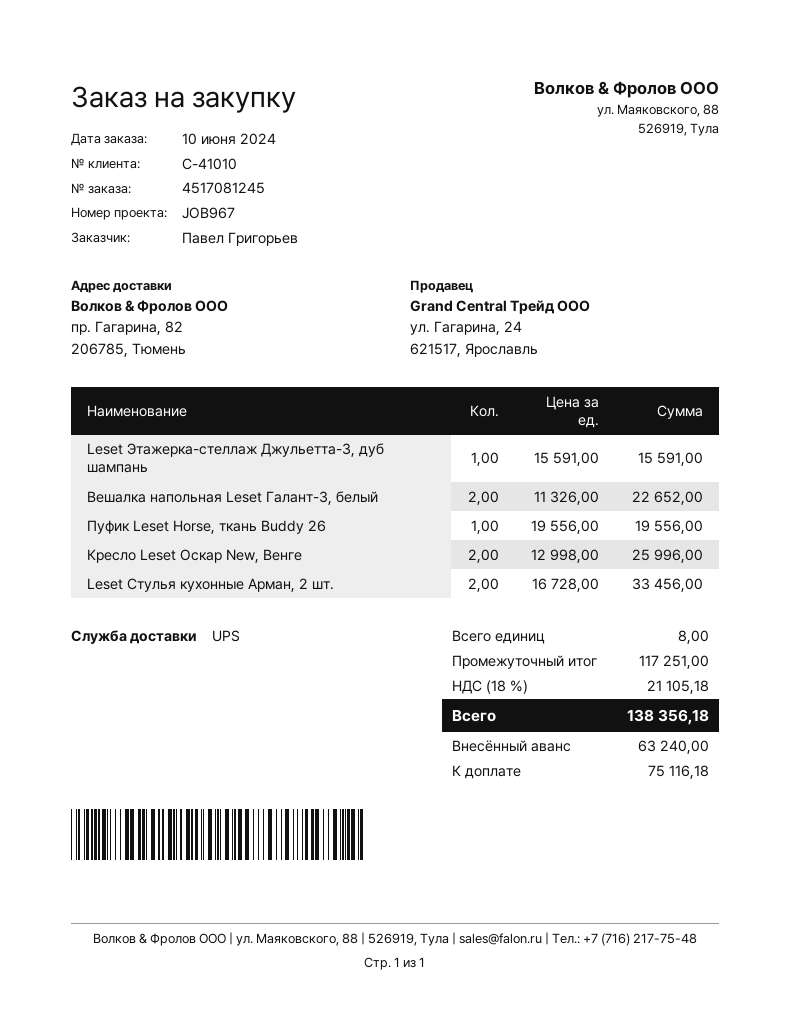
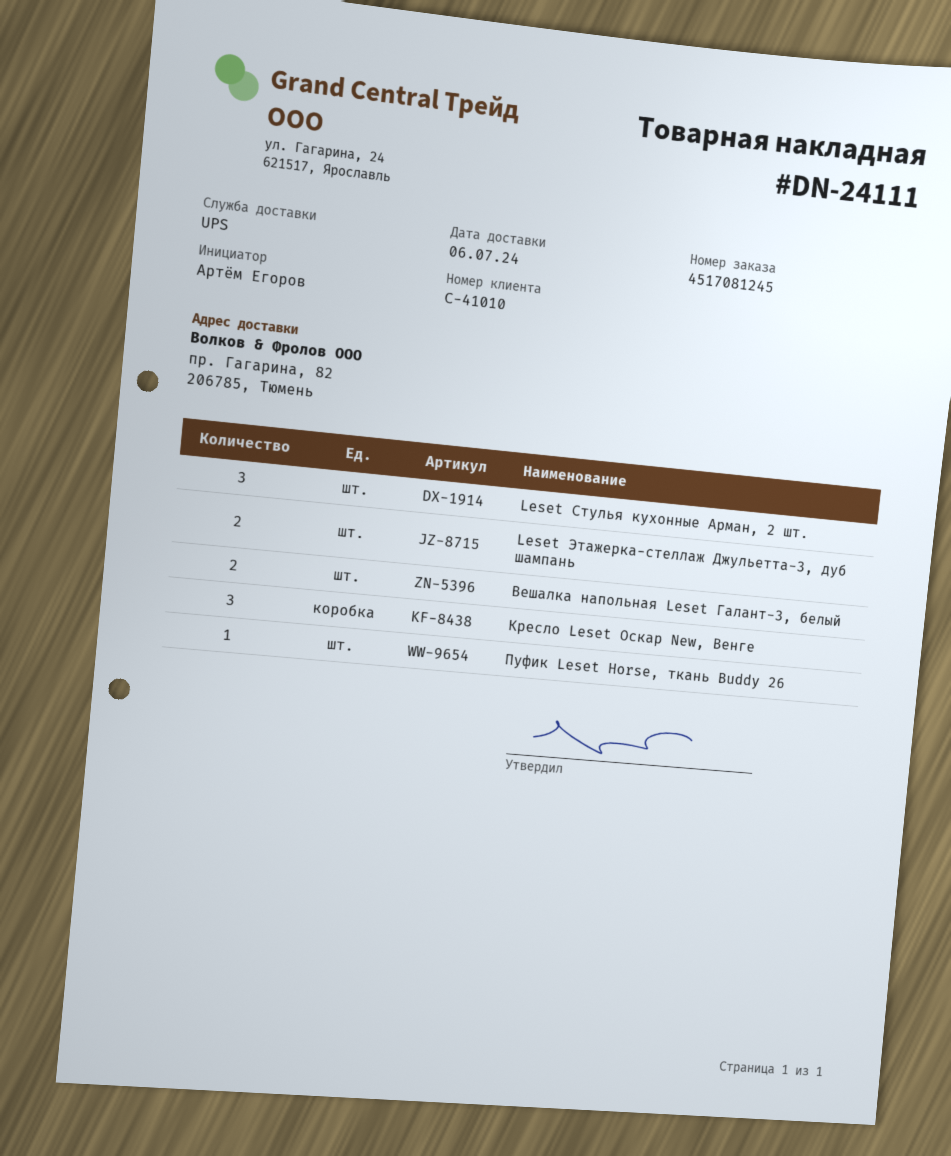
ordered by: Павел Григорьев -> Артём Егоров
Leset Этажерка-стеллаж Джульетта-3, дуб шампань: 1 -> 2
Кресло Leset Оскар New, Венге: 2 -> 3
Leset Стулья кухонные Арман, 2 шт.: 2 -> 3

